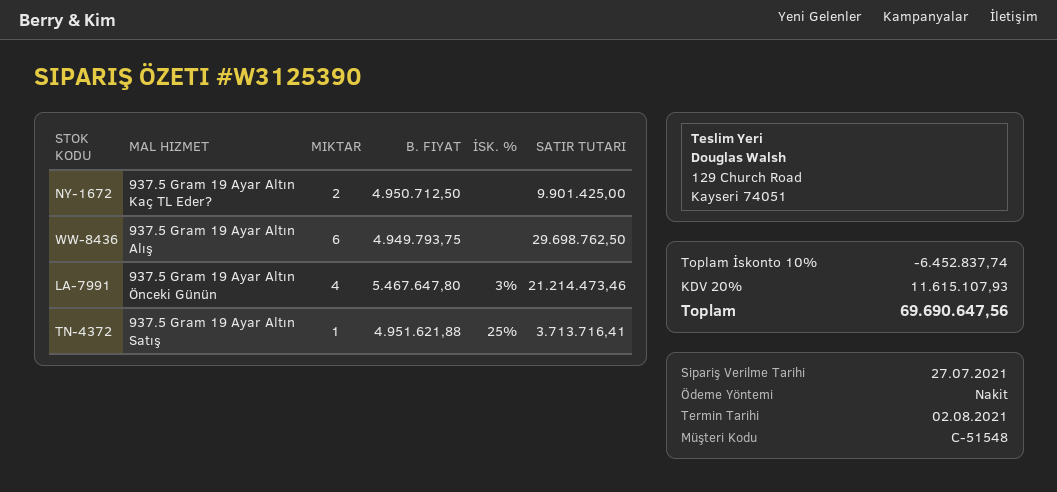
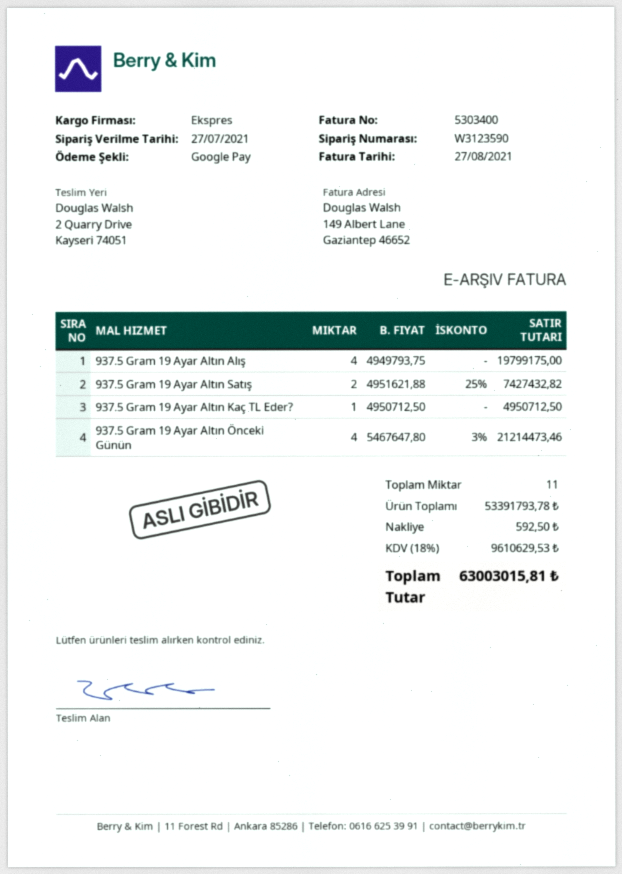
order number: W3125390 -> W3123590
payment method: cash -> Google Pay
ship to: 129 Church Road, Kayseri 74051 -> 2 Quarry Drive, Kayseri 74051
937.5 Gram 19 Ayar Altın Kaç TL Eder?: 2 x 4950712.50 = 9901425.00 -> 1 x 4950712.50 = 4950712.50
937.5 Gram 19 Ayar Altın Alış: 6 x 4949793.75 = 29698762.50 -> 4 x 4949793.75 = 19799175.00
937.5 Gram 19 Ayar Altın Satış: 1 x 4951621.88 - 25% = 3713716.41 -> 2 x 4951621.88 - 25% = 7427432.82
discount: 10% = 6452837.74 -> none
shipping: none -> 592.50
tax: 20% = 11615107.93 -> 18% = 9610629.53
total: 69690647.56 -> 63003015.81

